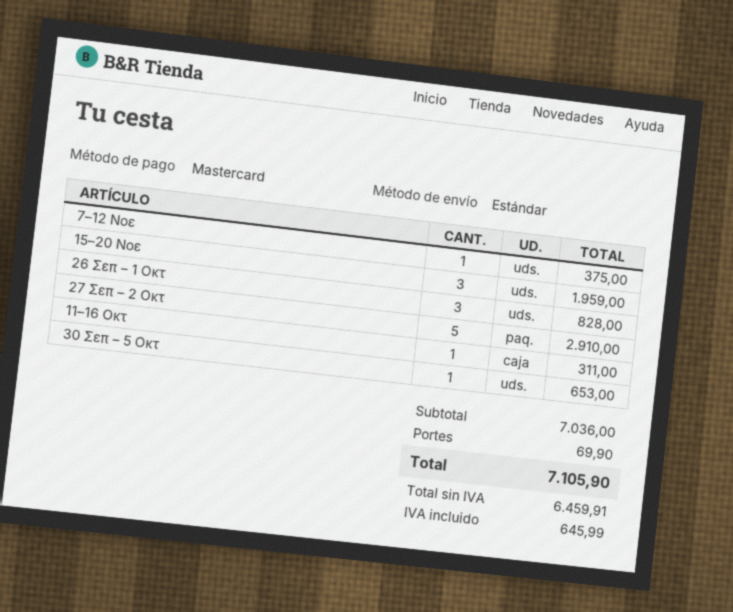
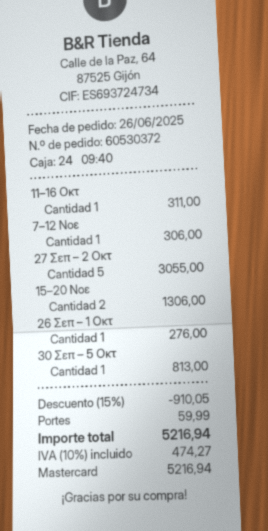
7–12 Νοε: 1 for 375.00 -> 1 for 306.00
15–20 Νοε: 3 for 1959.00 -> 2 for 1306.00
26 Σεπ – 1 Οκτ: 3 for 828.00 -> 1 for 276.00
27 Σεπ – 2 Οκτ: 5 for 2910.00 -> 5 for 3055.00
30 Σεπ – 5 Οκτ: 1 for 653.00 -> 1 for 813.00
discount: none -> 15% = 910.05
shipping: 69.90 -> 59.99
tax: 645.99 -> 474.27
total: 7105.90 -> 5216.94

